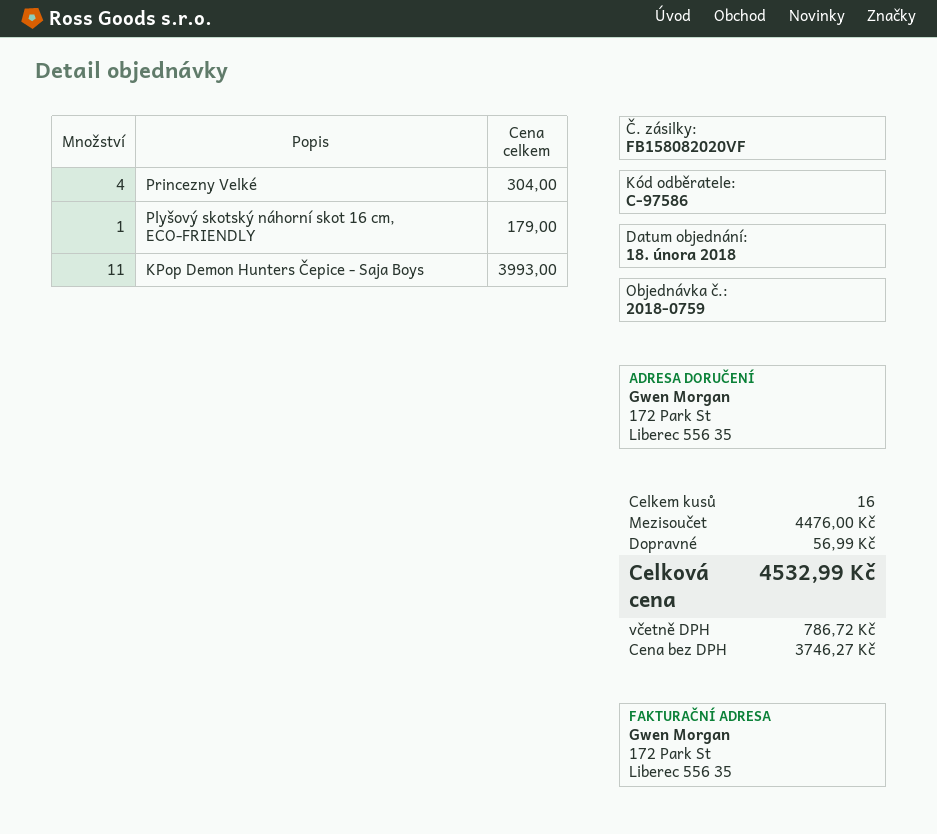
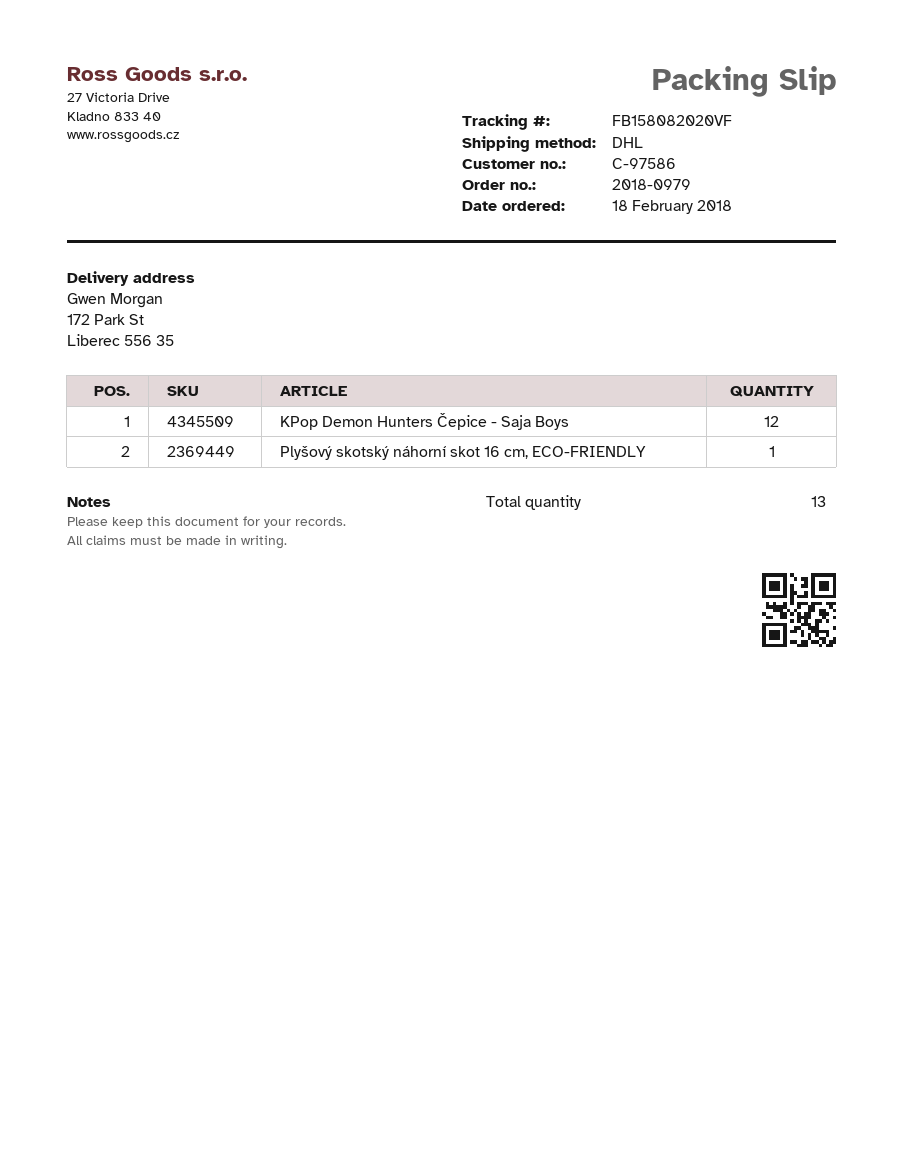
order number: 2018-0759 -> 2018-0979
Princezny Velké: 4 -> none
KPop Demon Hunters Čepice - Saja Boys: 11 -> 12
total quantity: 16 -> 13

